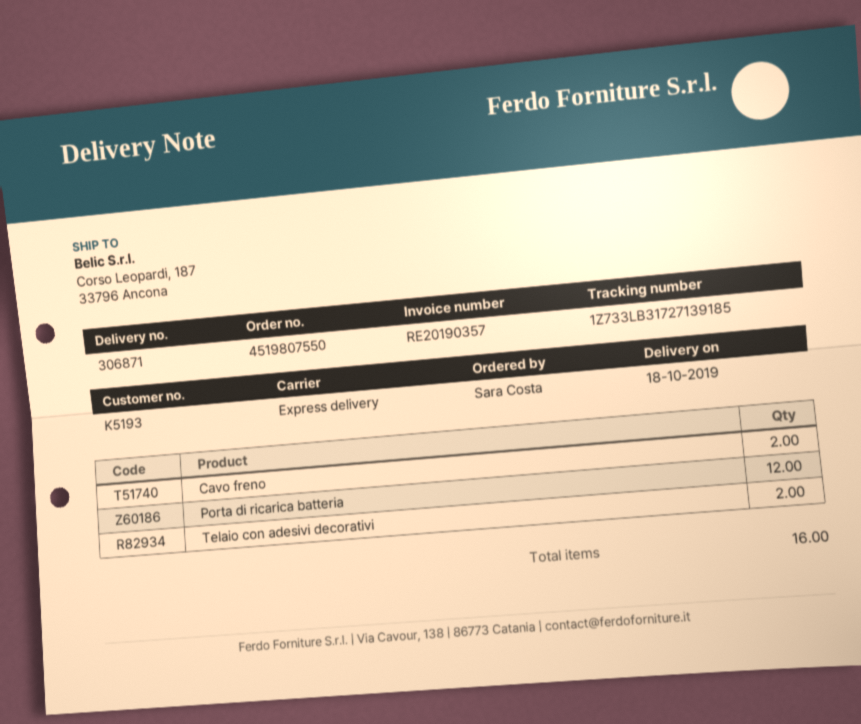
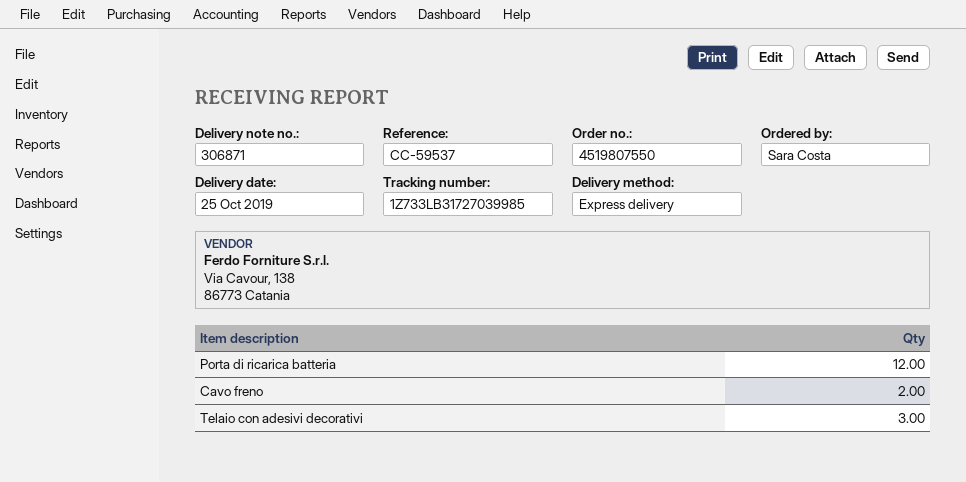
delivery date: 2019-10-18 -> 2019-10-25
tracking number: 1Z733LB31727139185 -> 1Z733LB31727039985
Telaio con adesivi decorativi: 2 -> 3

